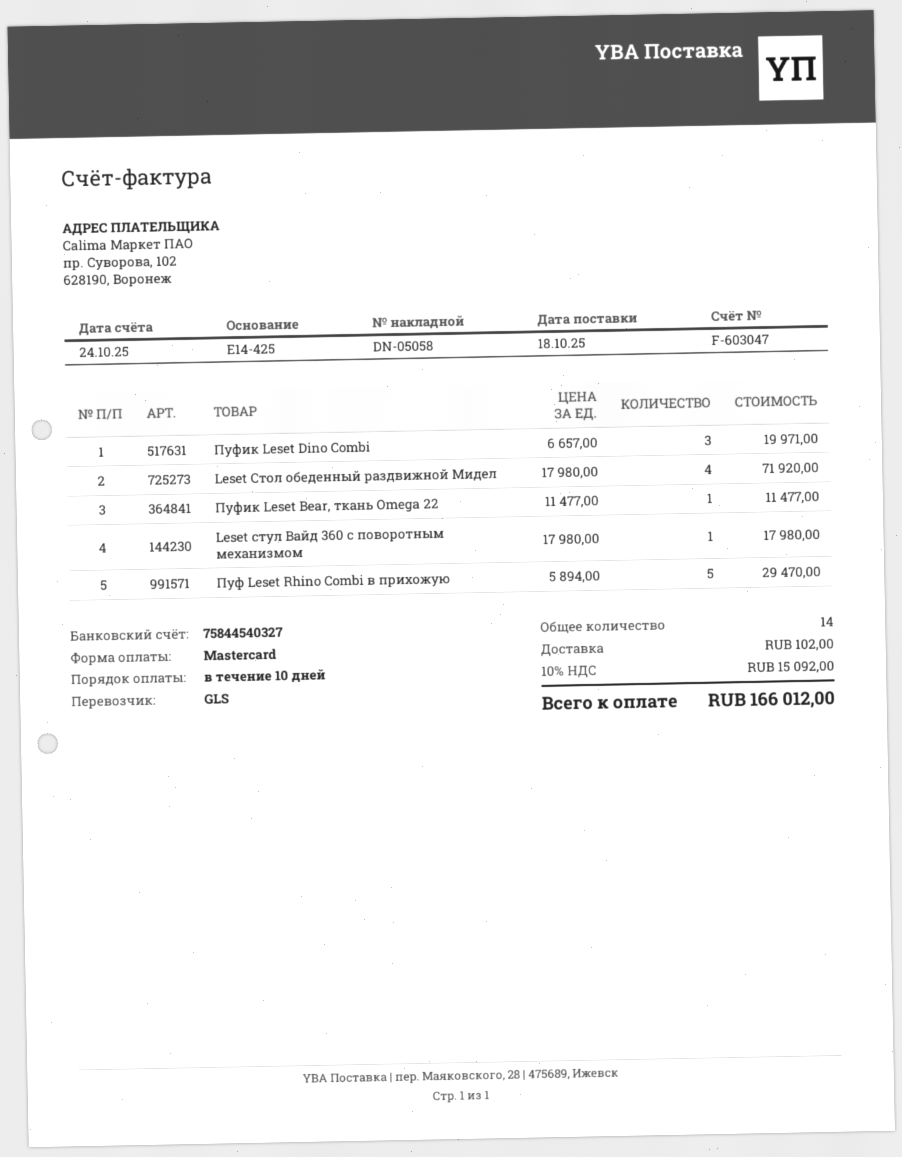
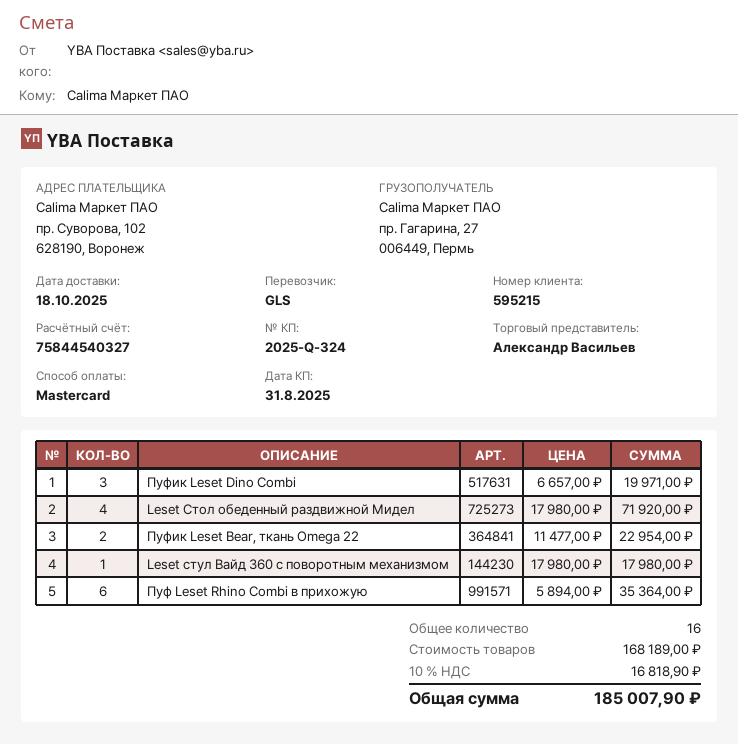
Пуфик Leset Bear, ткань Omega 22: 1 x 11477.00 = 11477.00 -> 2 x 11477.00 = 22954.00
Пуф Leset Rhino Combi в прихожую: 5 x 5894.00 = 29470.00 -> 6 x 5894.00 = 35364.00
total quantity: 14 -> 16
shipping: 102.00 -> none
tax: 10% = 15092.00 -> 10% = 16818.90
total: 166012.00 -> 185007.90

